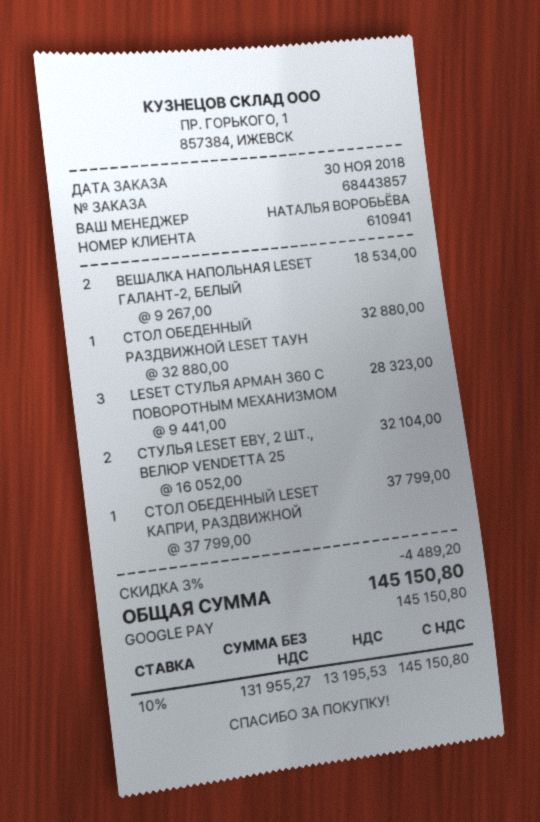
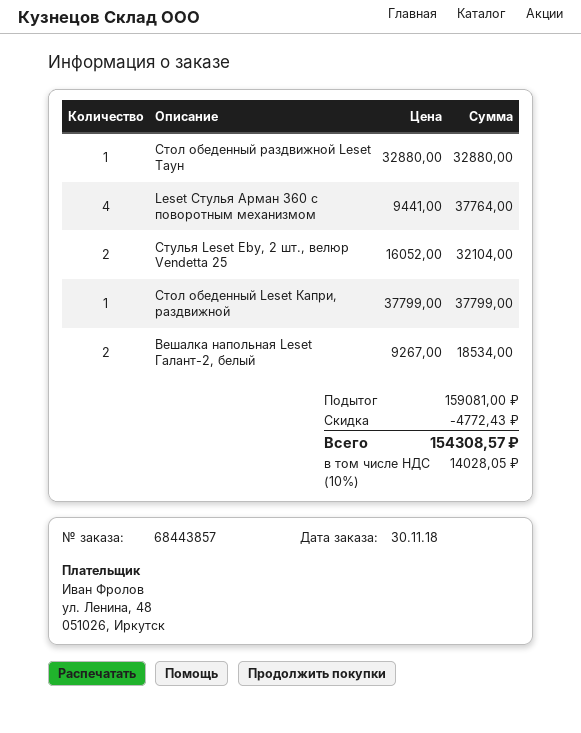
LESET СТУЛЬЯ АРМАН 360 С ПОВОРОТНЫМ МЕХАНИЗМОМ: 3 x 9441.00 = 28323.00 -> 4 x 9441.00 = 37764.00
discount: 4489.20 -> 4772.43
tax: 10% = 13195.53 -> 10% = 14028.05
total: 145150.80 -> 154308.57

